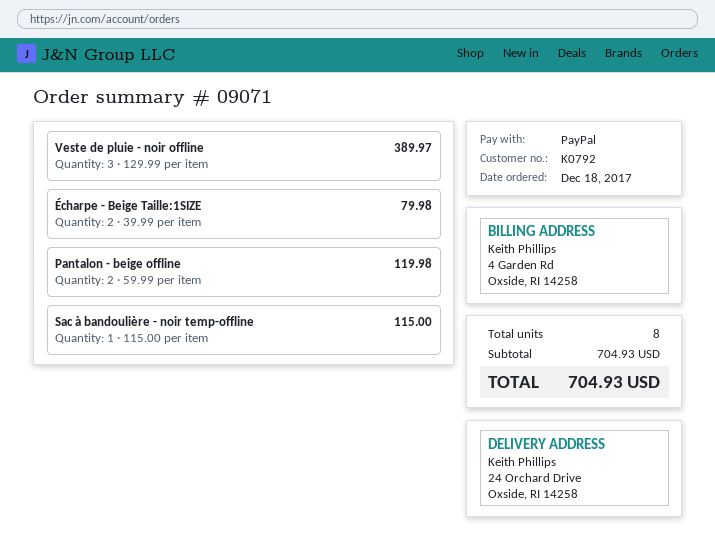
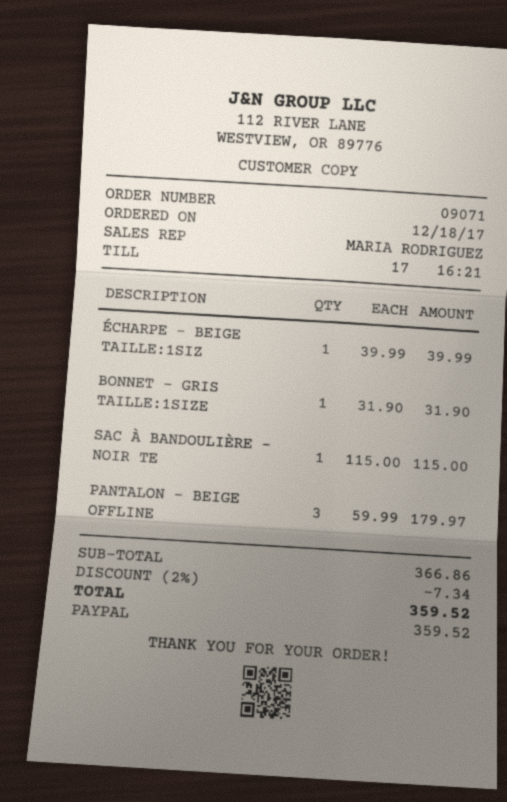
Veste de pluie - noir offline: 3 x 129.99 = 389.97 -> none
Écharpe - Beige Taille:1SIZE: 2 x 39.99 = 79.98 -> 1 x 39.99 = 39.99
Pantalon - beige offline: 2 x 59.99 = 119.98 -> 3 x 59.99 = 179.97
BONNET - GRIS TAILLE:1SIZE: none -> 1 x 31.90 = 31.90
subtotal: 704.93 -> 366.86
discount: none -> 2% = 7.34
total: 704.93 -> 359.52

